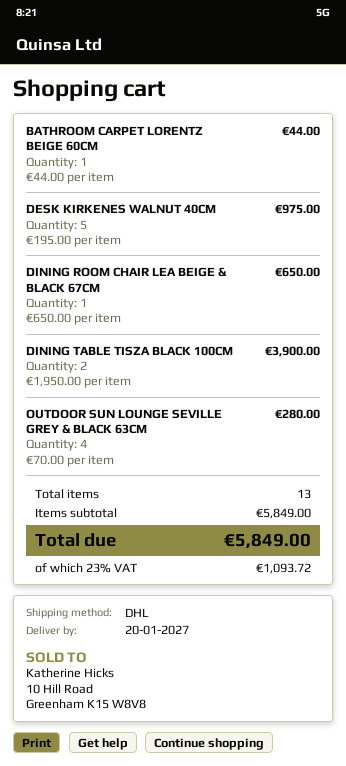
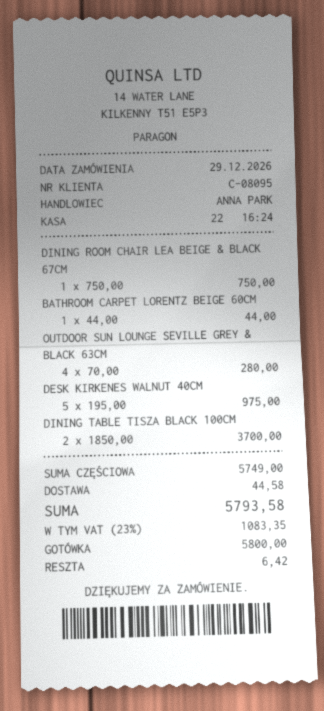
DINING ROOM CHAIR LEA BEIGE & BLACK 67CM: 1 x 650.00 = 650.00 -> 1 x 750.00 = 750.00
DINING TABLE TISZA BLACK 100CM: 2 x 1950.00 = 3900.00 -> 2 x 1850.00 = 3700.00
subtotal: 5849.00 -> 5749.00
shipping: none -> 44.58
tax: 23% = 1093.72 -> 23% = 1083.35
total: 5849.00 -> 5793.58

